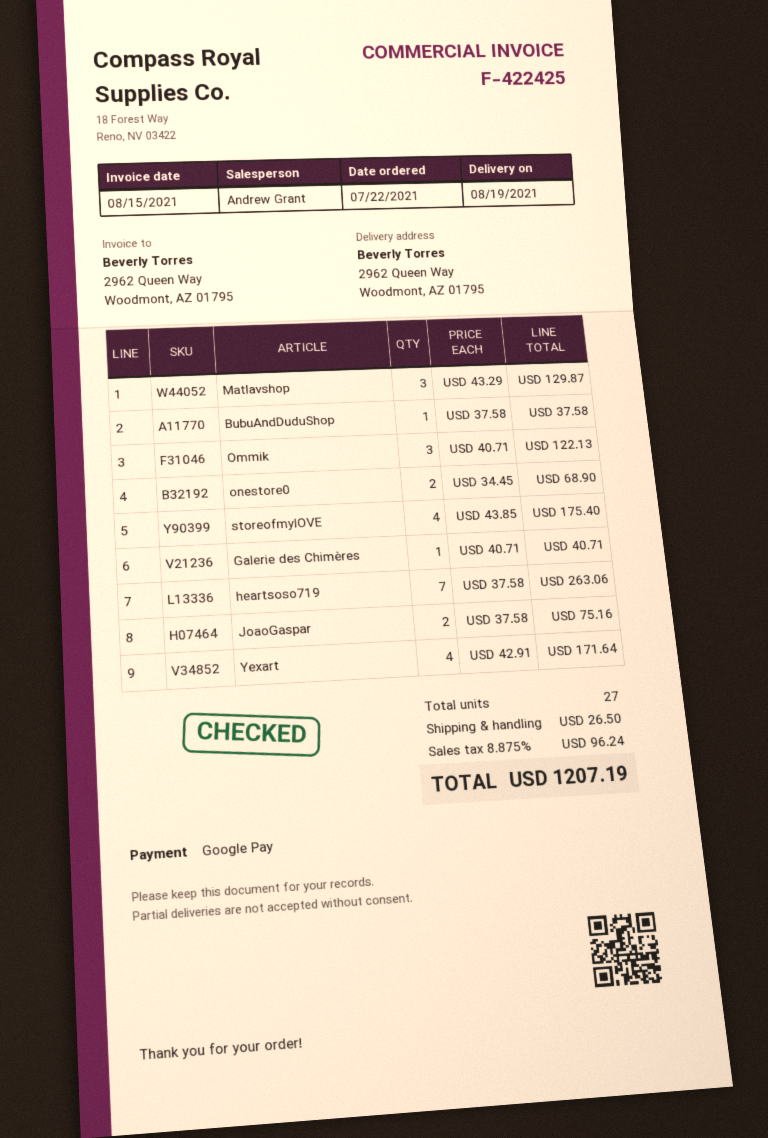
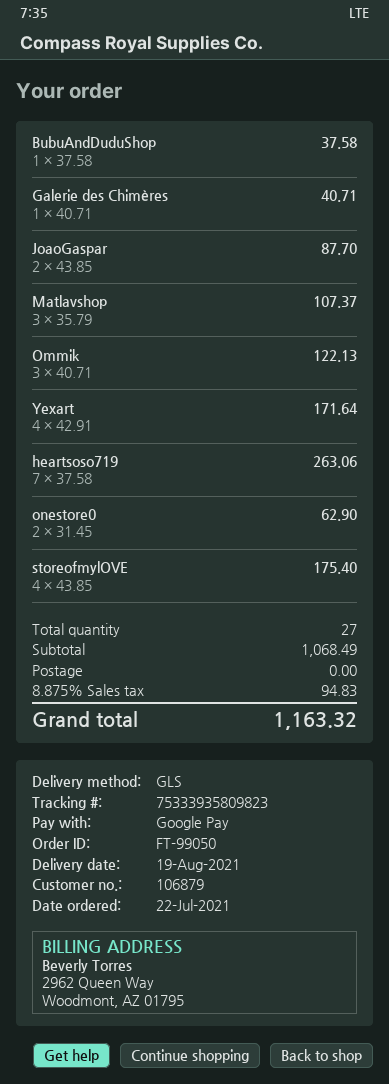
Matlavshop: 3 x 43.29 = 129.87 -> 3 x 35.79 = 107.37
onestore0: 2 x 34.45 = 68.90 -> 2 x 31.45 = 62.90
JoaoGaspar: 2 x 37.58 = 75.16 -> 2 x 43.85 = 87.70
shipping: 26.50 -> 0.00
tax: 8.875% = 96.24 -> 8.875% = 94.83
total: 1207.19 -> 1163.32

